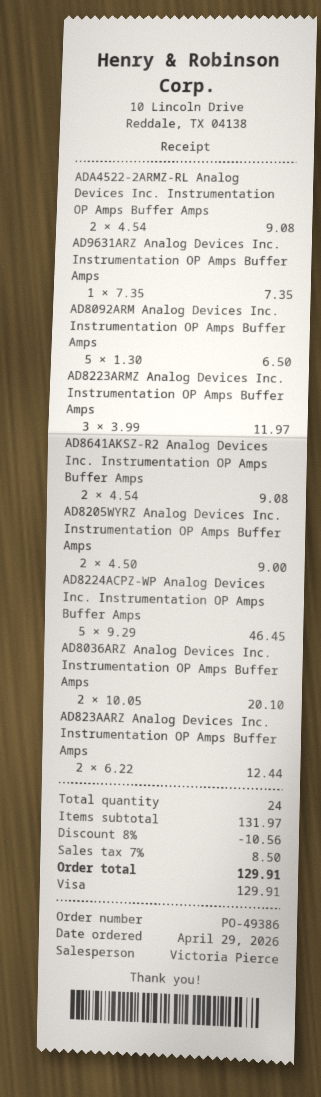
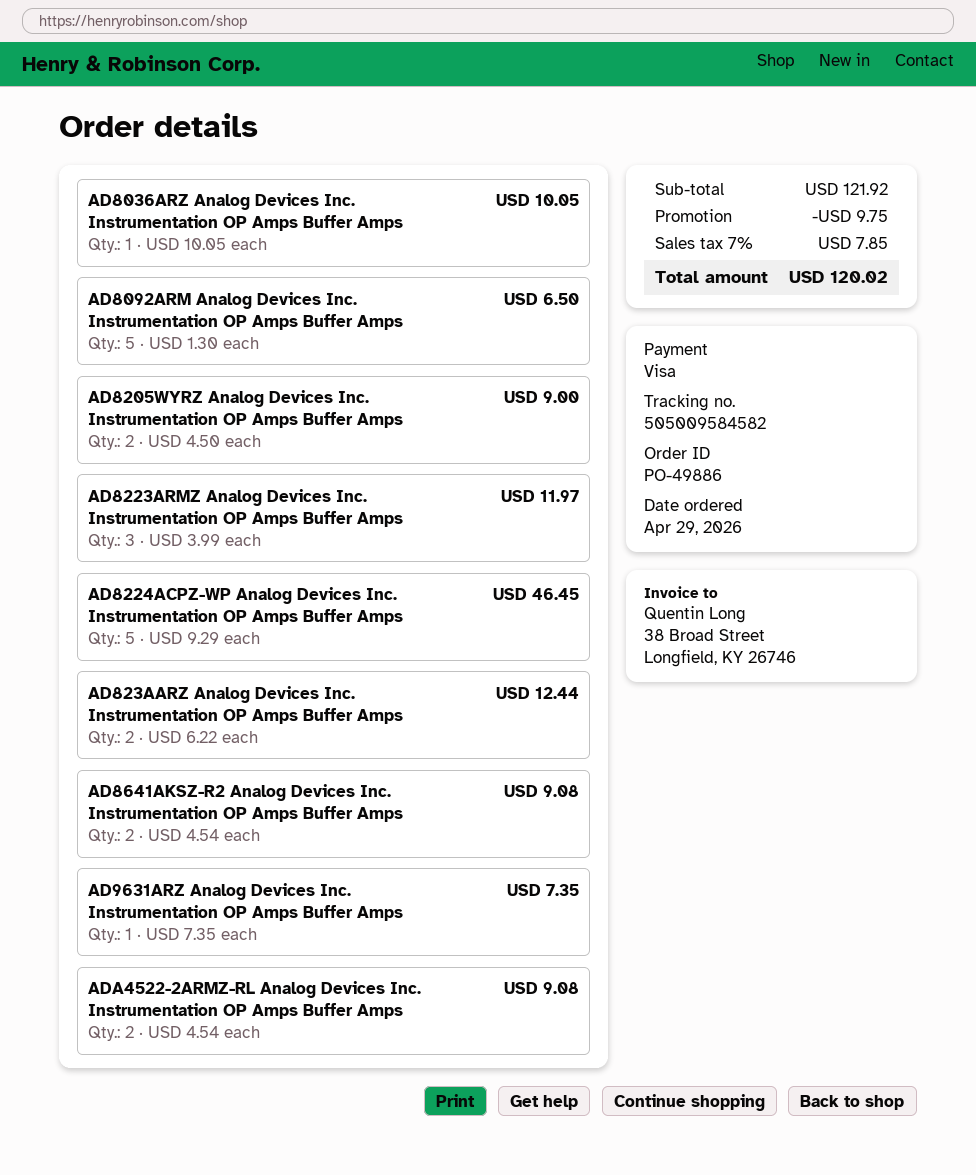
order number: PO-49386 -> PO-49886
AD8036ARZ Analog Devices Inc. Instrumentation OP Amps Buffer Amps: 2 x 10.05 = 20.10 -> 1 x 10.05 = 10.05
subtotal: 131.97 -> 121.92
discount: 10.56 -> 9.75
tax: 7% = 8.50 -> 7% = 7.85
total: 129.91 -> 120.02

